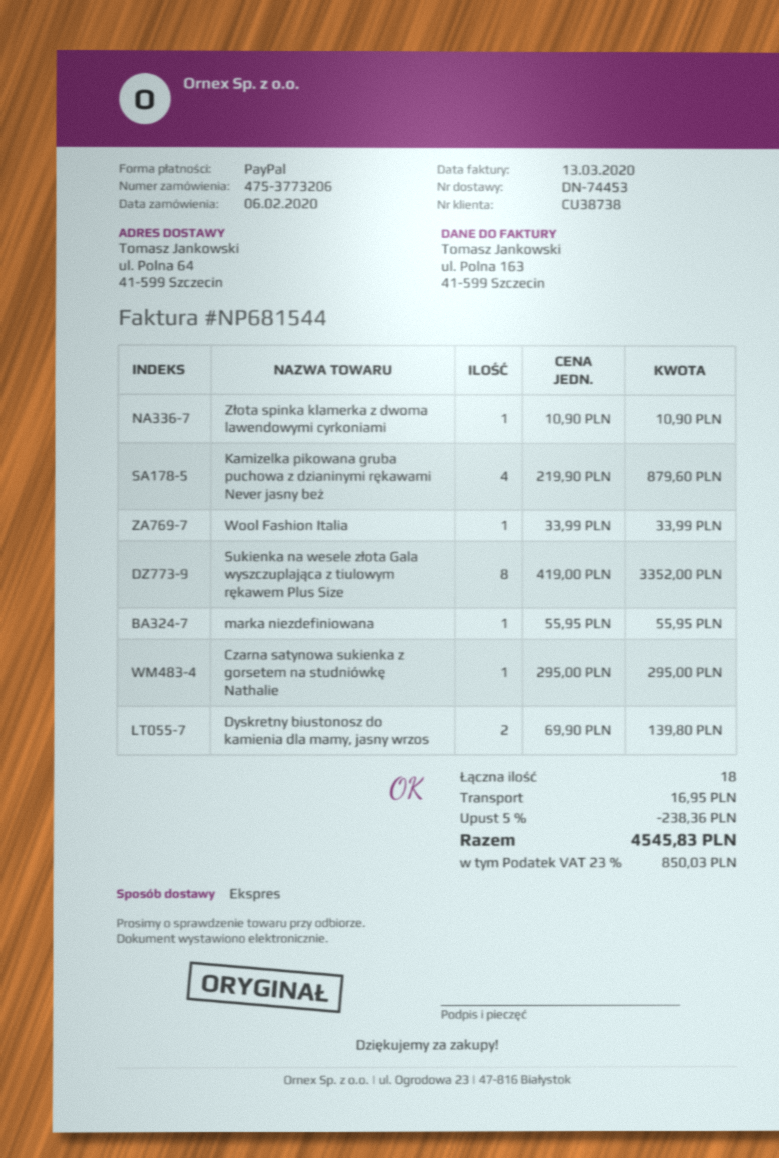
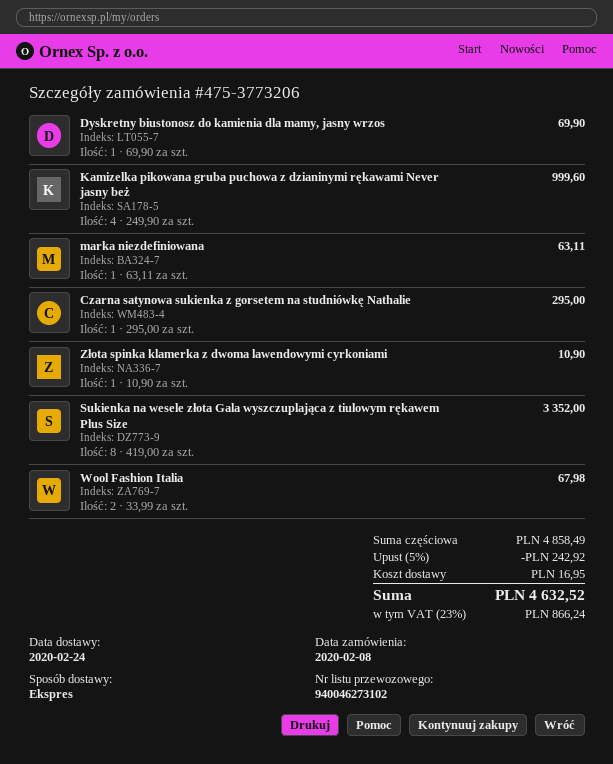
order date: 2020-02-06 -> 2020-02-08
Kamizelka pikowana gruba puchowa z dzianinymi rękawami Never jasny beż: 4 x 219.90 = 879.60 -> 4 x 249.90 = 999.60
Wool Fashion Italia: 1 x 33.99 = 33.99 -> 2 x 33.99 = 67.98
marka niezdefiniowana: 1 x 55.95 = 55.95 -> 1 x 63.11 = 63.11
Dyskretny biustonosz do kamienia dla mamy, jasny wrzos: 2 x 69.90 = 139.80 -> 1 x 69.90 = 69.90
discount: 5% = 238.36 -> 5% = 242.92
tax: 23% = 850.03 -> 23% = 866.24
total: 4545.83 -> 4632.52

